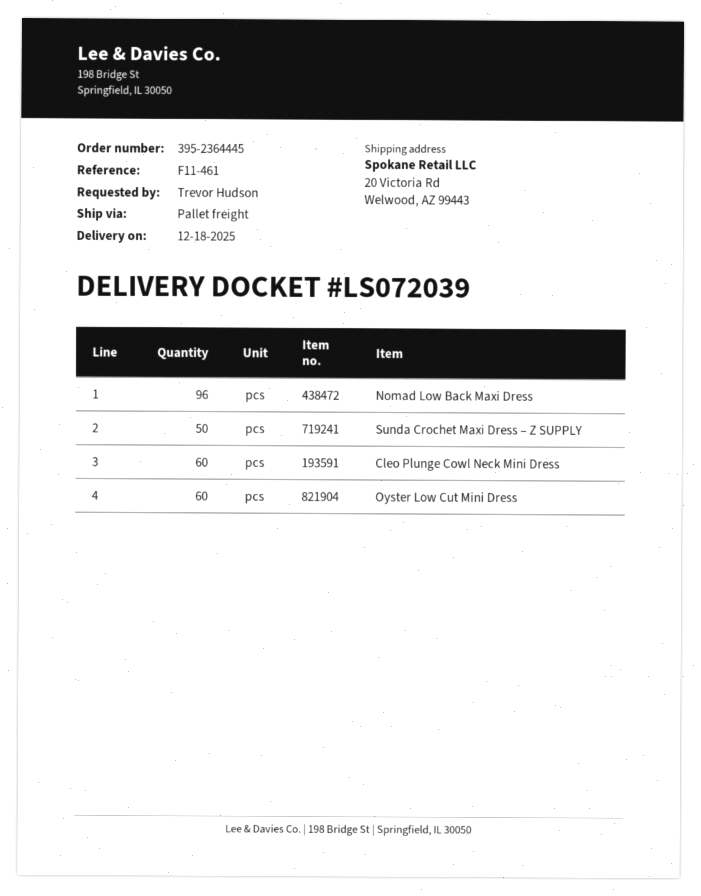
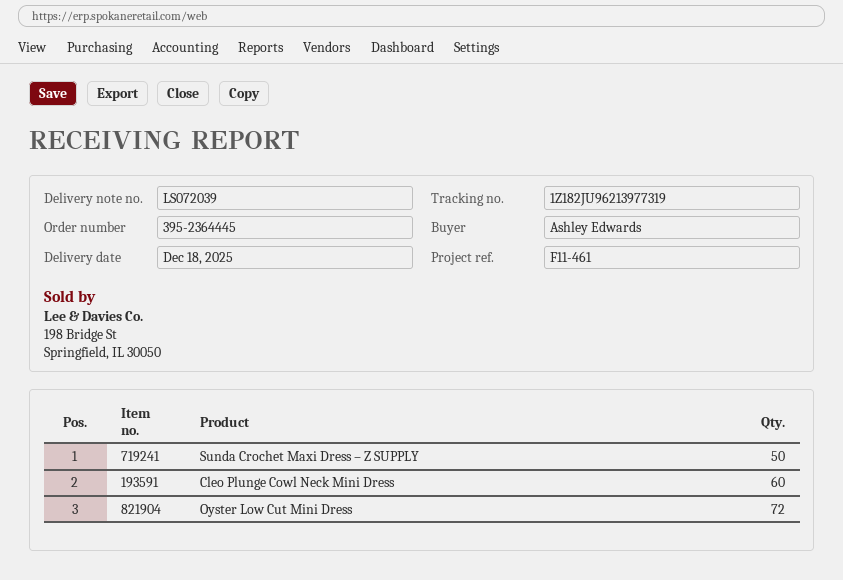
ordered by: Trevor Hudson -> Ashley Edwards
Nomad Low Back Maxi Dress: 96 -> none
Oyster Low Cut Mini Dress: 60 -> 72

